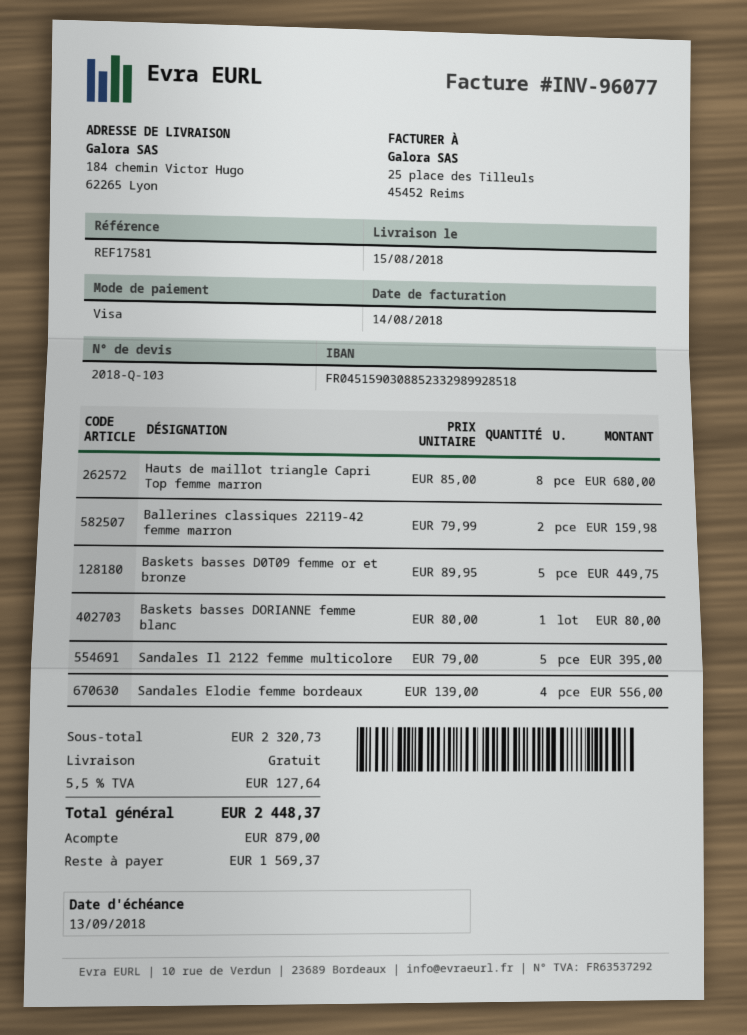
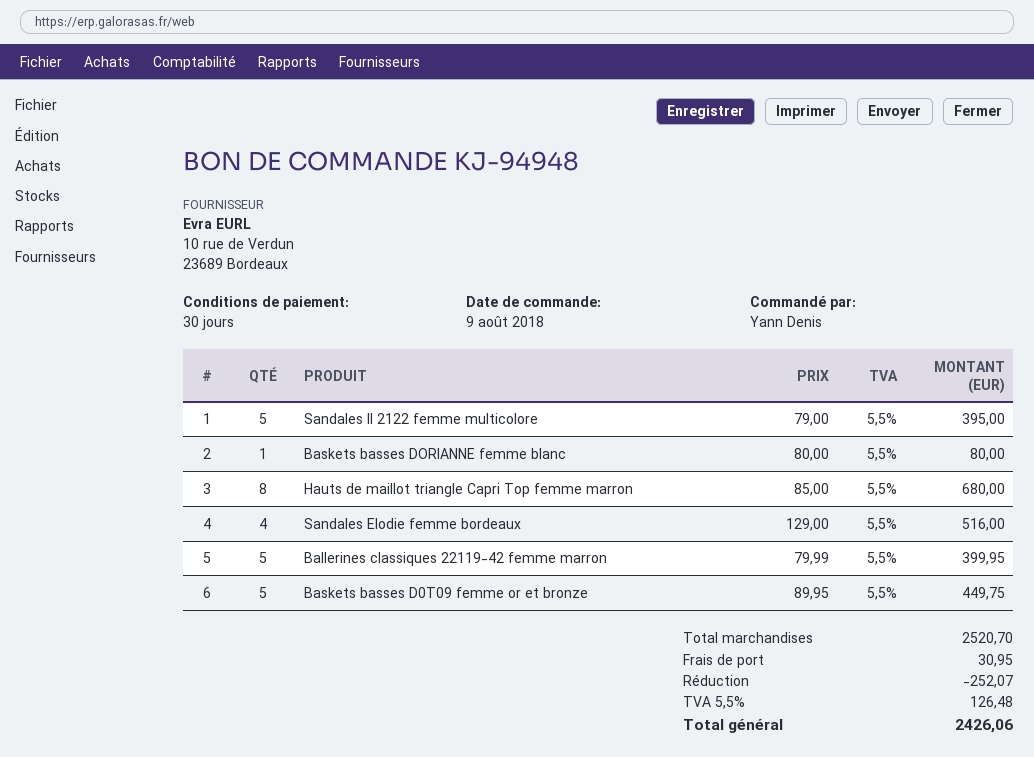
Ballerines classiques 22119-42 femme marron: 2 x 79.99 = 159.98 -> 5 x 79.99 = 399.95
Sandales Elodie femme bordeaux: 4 x 139.00 = 556.00 -> 4 x 129.00 = 516.00
subtotal: 2320.73 -> 2520.70
discount: none -> 252.07
shipping: 0.00 -> 30.95
tax: 5.5% = 127.64 -> 5.5% = 126.48
total: 2448.37 -> 2426.06

